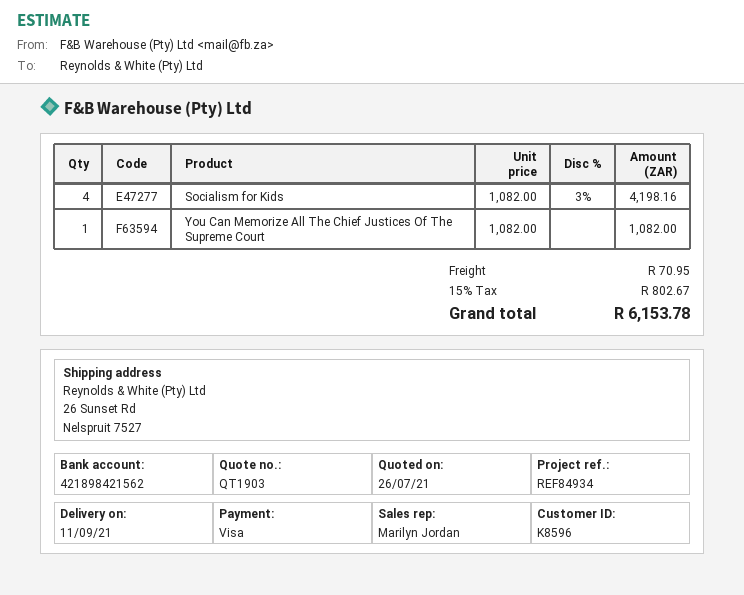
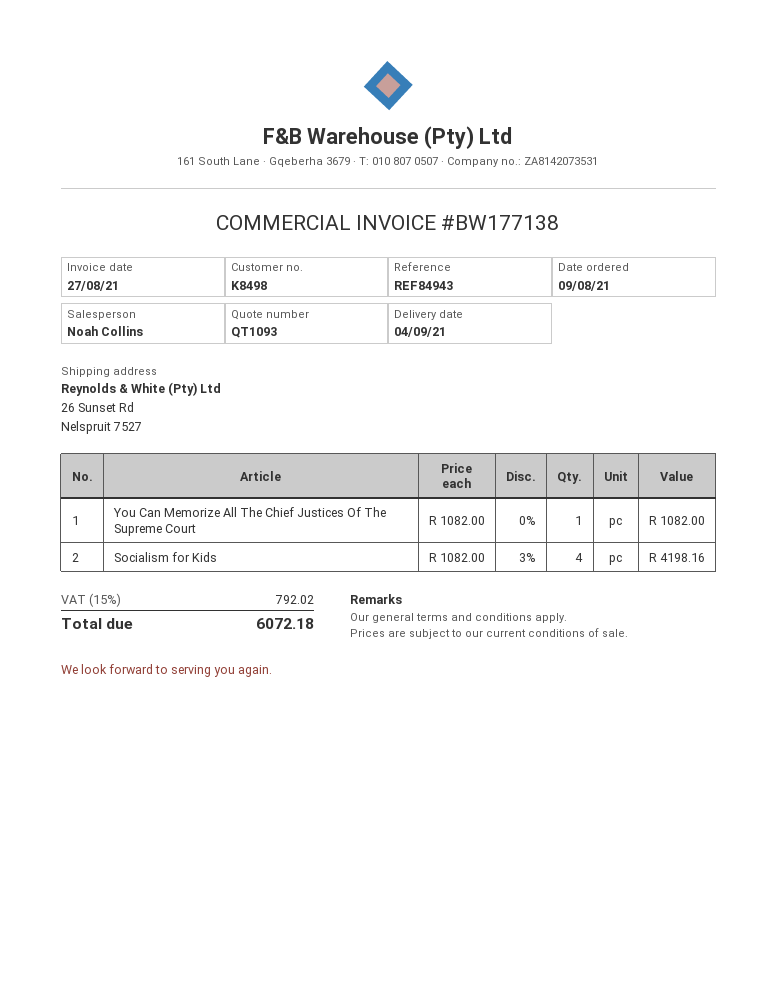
quote number: QT1903 -> QT1093
delivery date: 2021-09-11 -> 2021-09-04
customer number: K8596 -> K8498
reference: REF84934 -> REF84943
sales rep: Marilyn Jordan -> Noah Collins
shipping: 70.95 -> none
tax: 15% = 802.67 -> 15% = 792.02
total: 6153.78 -> 6072.18

